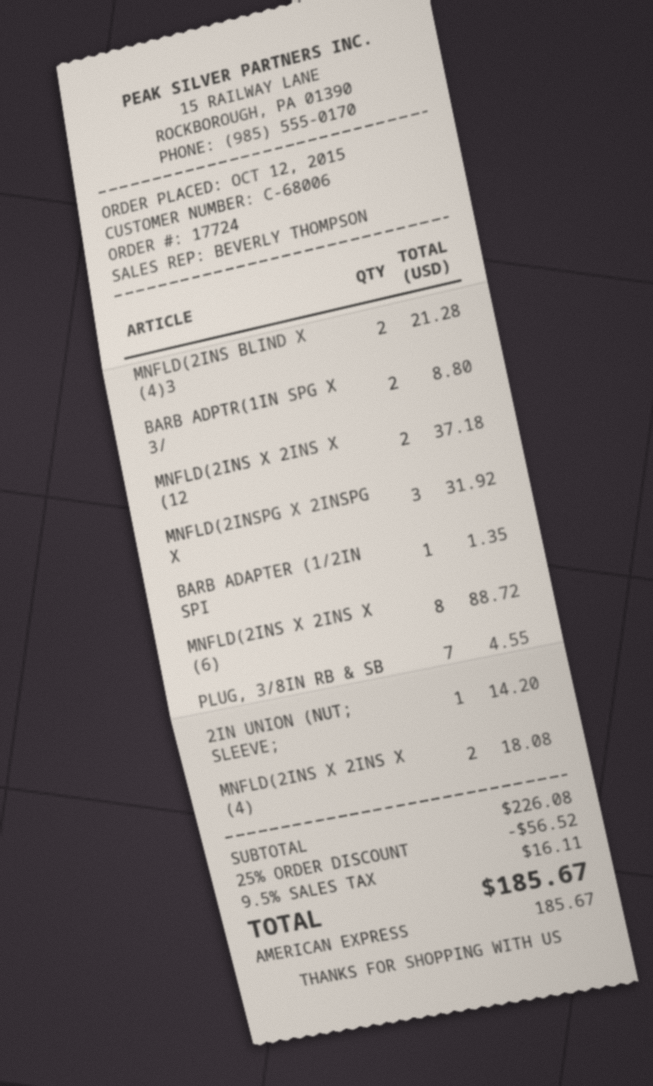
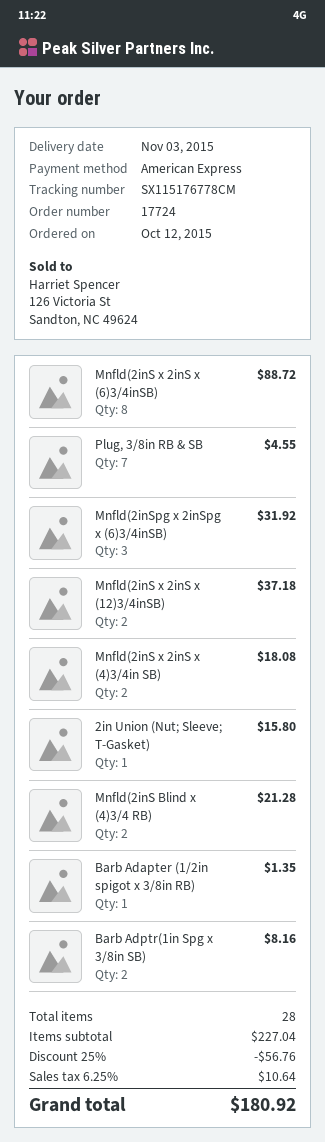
BARB ADPTR(1IN SPG X 3/: 2 for 8.80 -> 2 for 8.16
2IN UNION (NUT; SLEEVE;: 1 for 14.20 -> 1 for 15.80
subtotal: 226.08 -> 227.04
discount: 25% = 56.52 -> 25% = 56.76
tax: 9.5% = 16.11 -> 6.25% = 10.64
total: 185.67 -> 180.92

